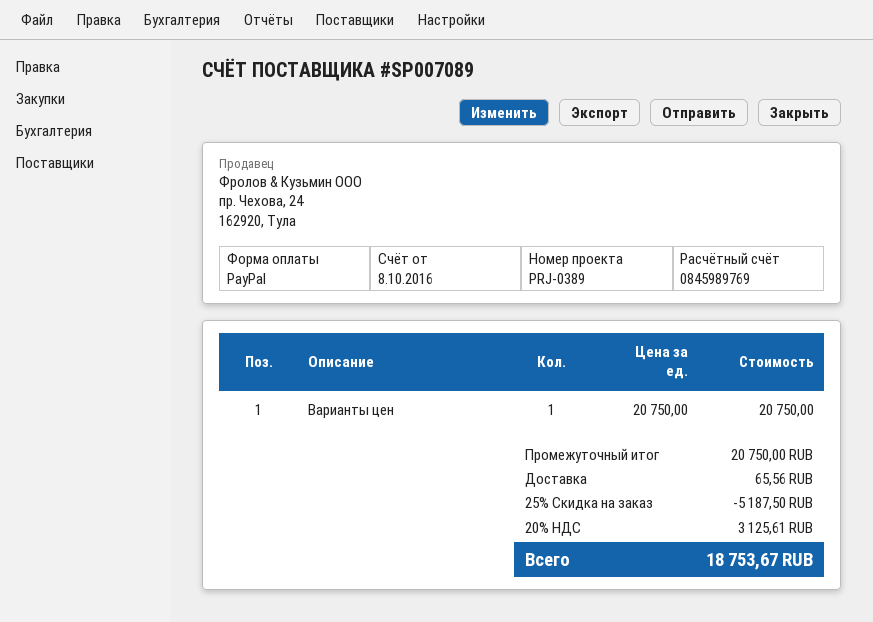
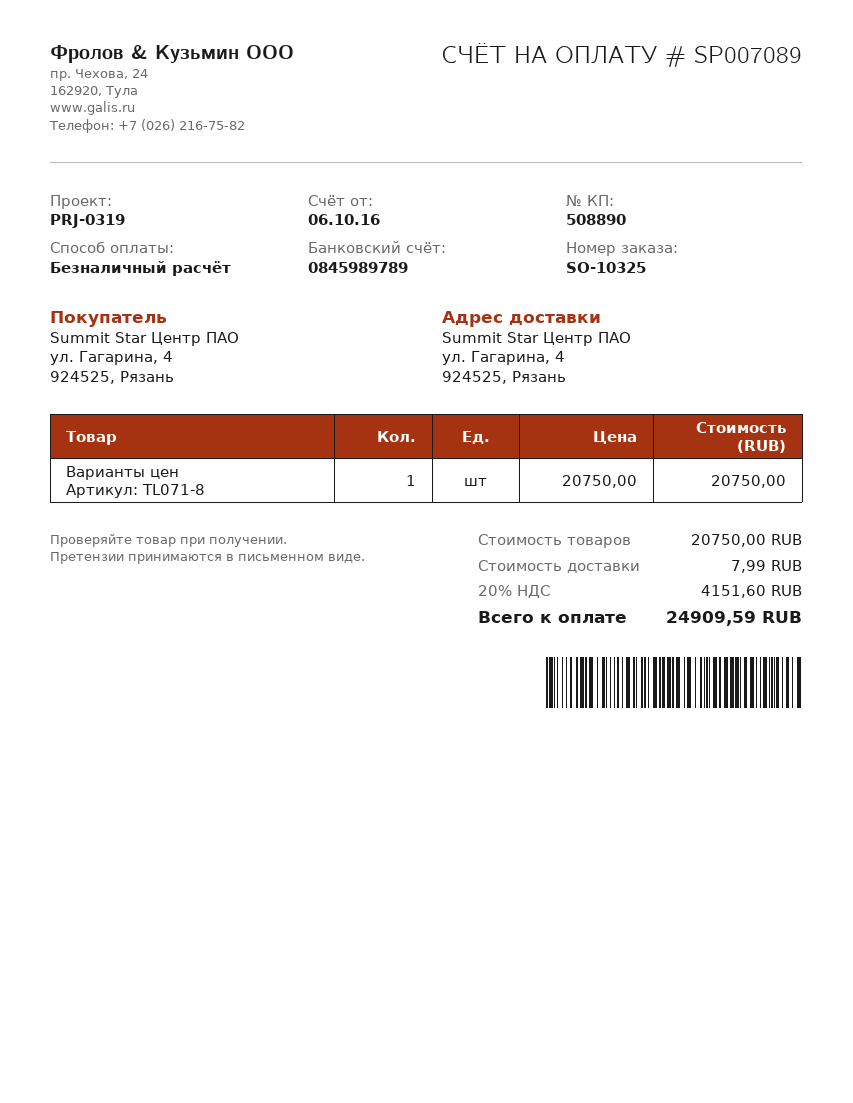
invoice date: 2016-10-08 -> 2016-10-06
reference: PRJ-0389 -> PRJ-0319
payment method: PayPal -> bank transfer
bank account: 0845989769 -> 0845989789
discount: 25% = 5187.50 -> none
shipping: 65.56 -> 7.99
tax: 20% = 3125.61 -> 20% = 4151.60
total: 18753.67 -> 24909.59

